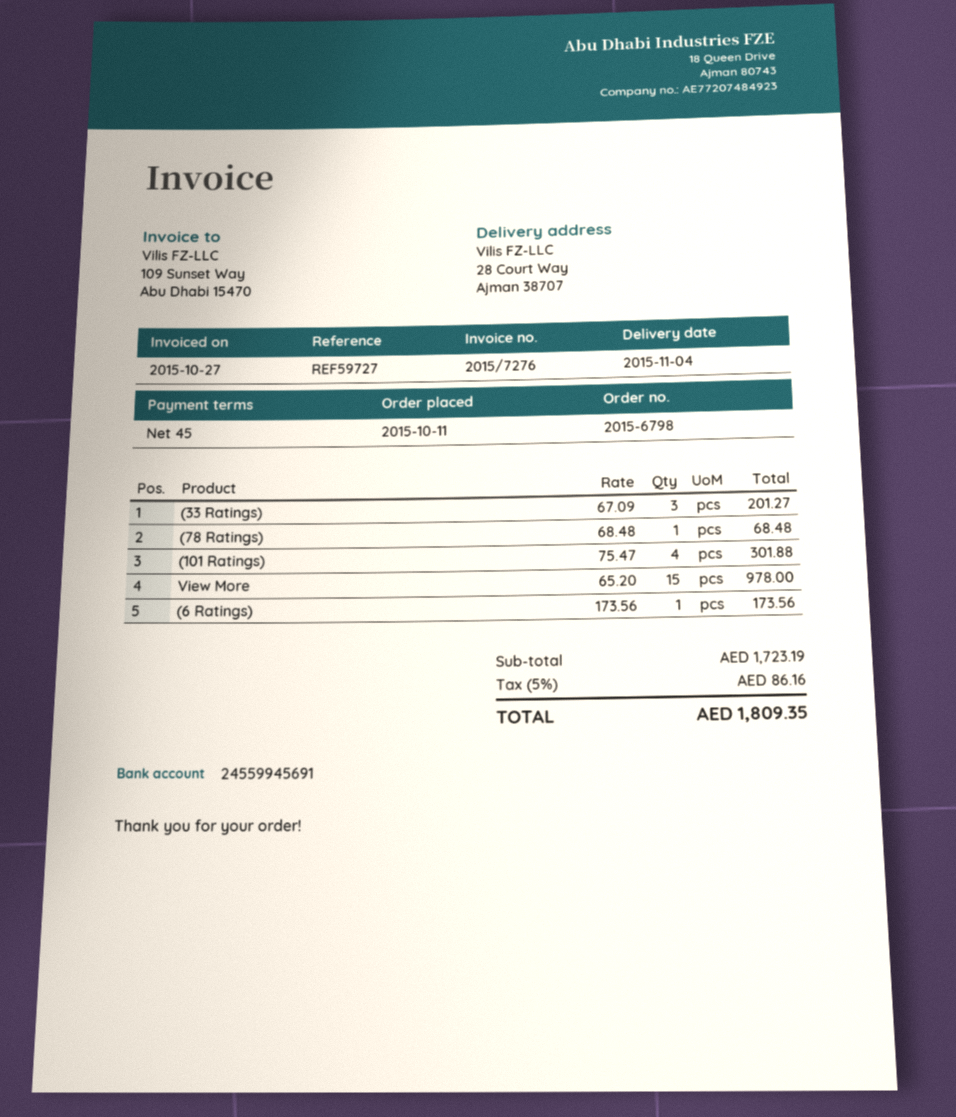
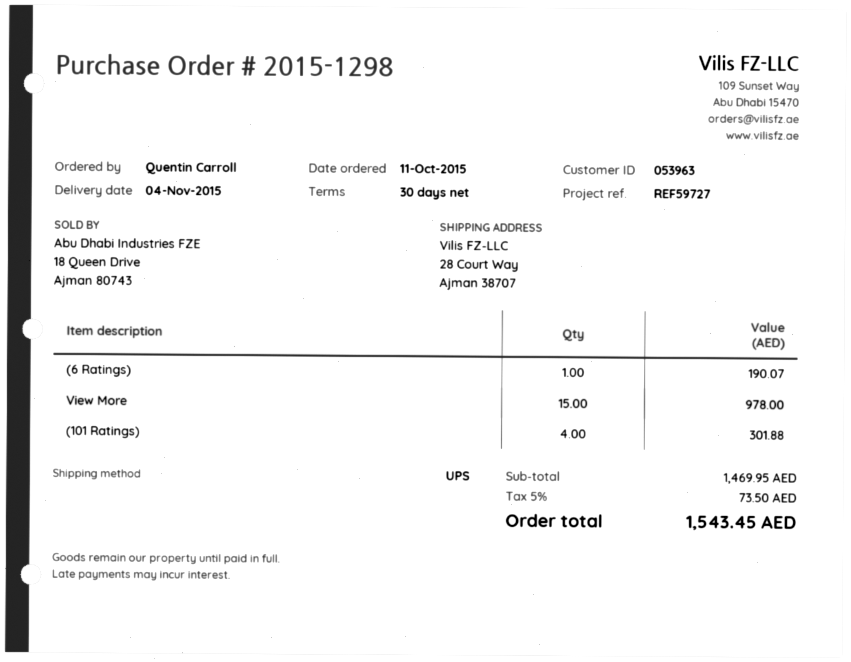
order number: 2015-6798 -> 2015-1298
payment terms: 45 days -> 30 days
(33 Ratings): 3 for 201.27 -> none
(78 Ratings): 1 for 68.48 -> none
(6 Ratings): 1 for 173.56 -> 1 for 190.07
subtotal: 1723.19 -> 1469.95
tax: 5% = 86.16 -> 5% = 73.50
total: 1809.35 -> 1543.45

